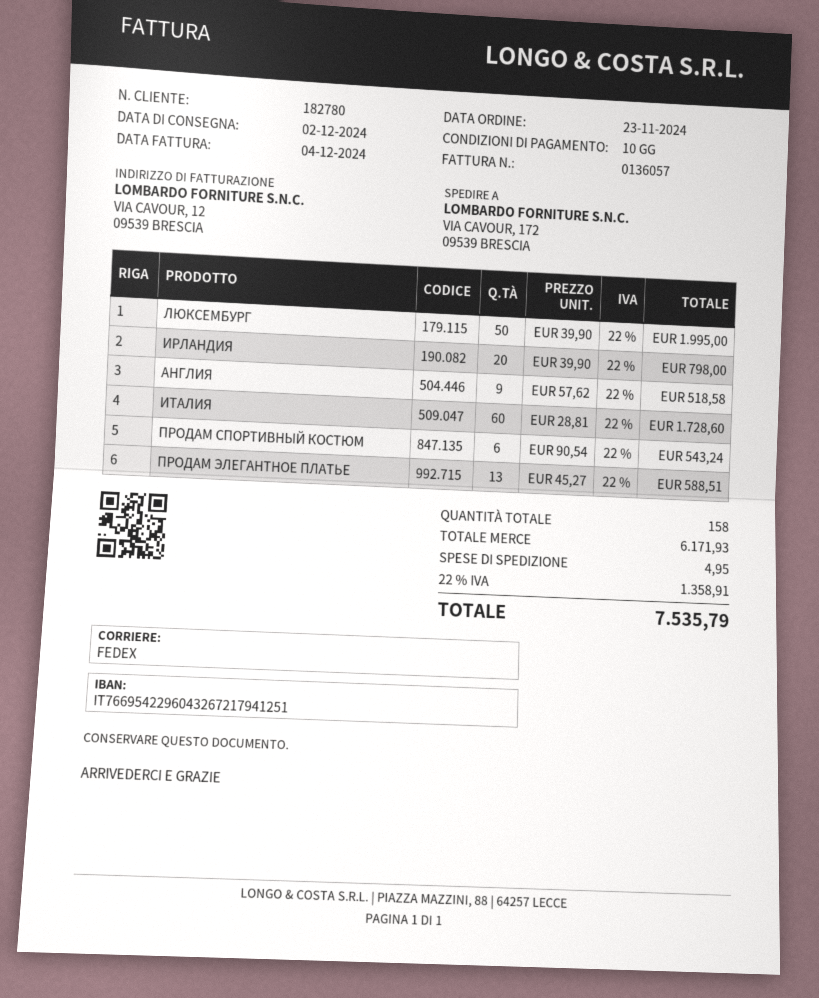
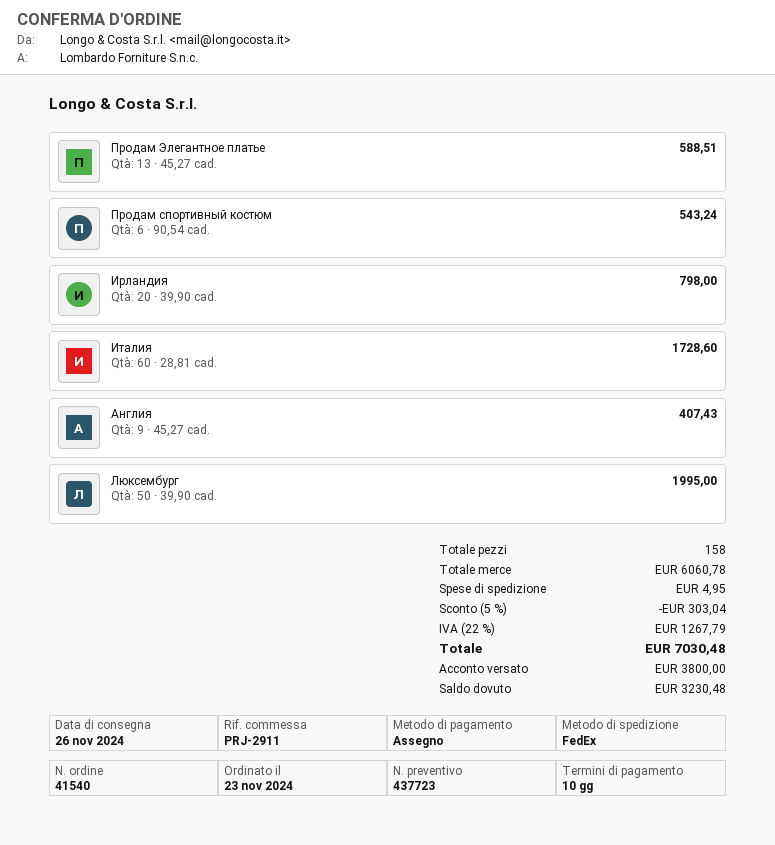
delivery date: 2024-12-02 -> 2024-11-26
АНГЛИЯ: 9 x 57.62 = 518.58 -> 9 x 45.27 = 407.43
subtotal: 6171.93 -> 6060.78
discount: none -> 5% = 303.04
tax: 22% = 1358.91 -> 22% = 1267.79
total: 7535.79 -> 7030.48

